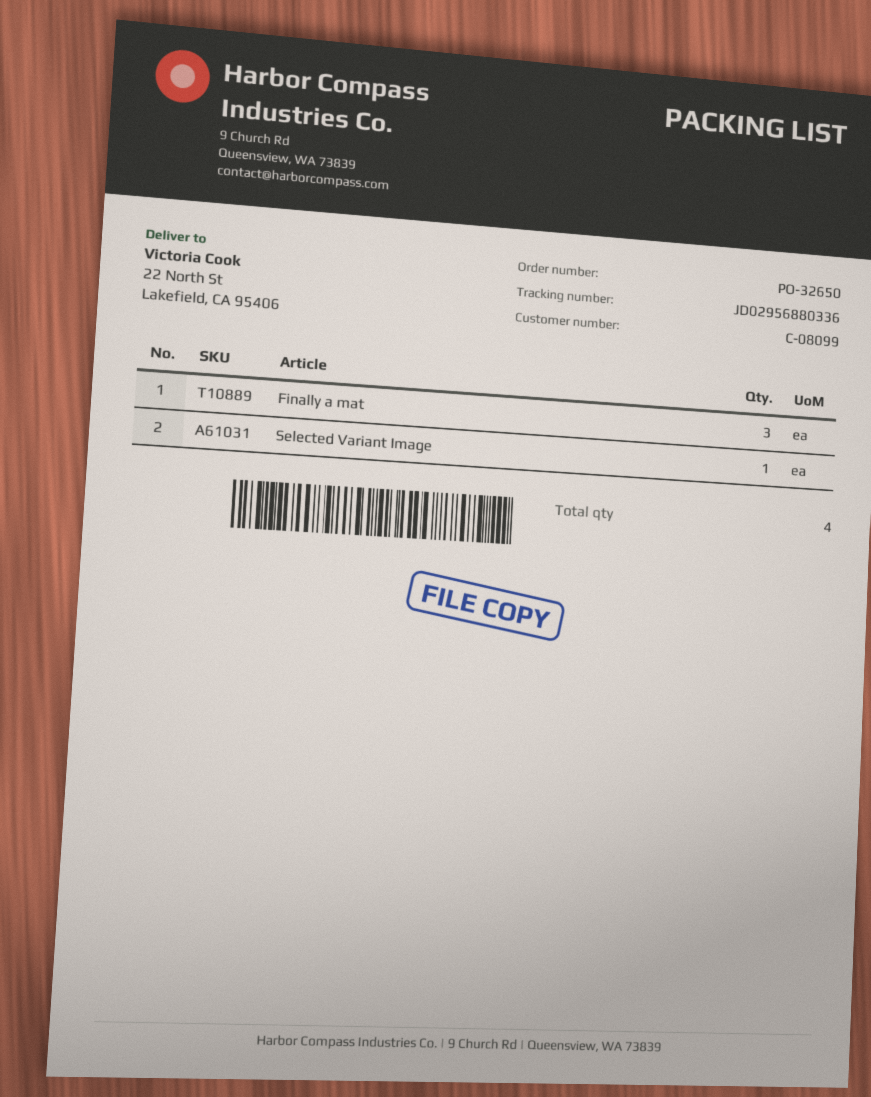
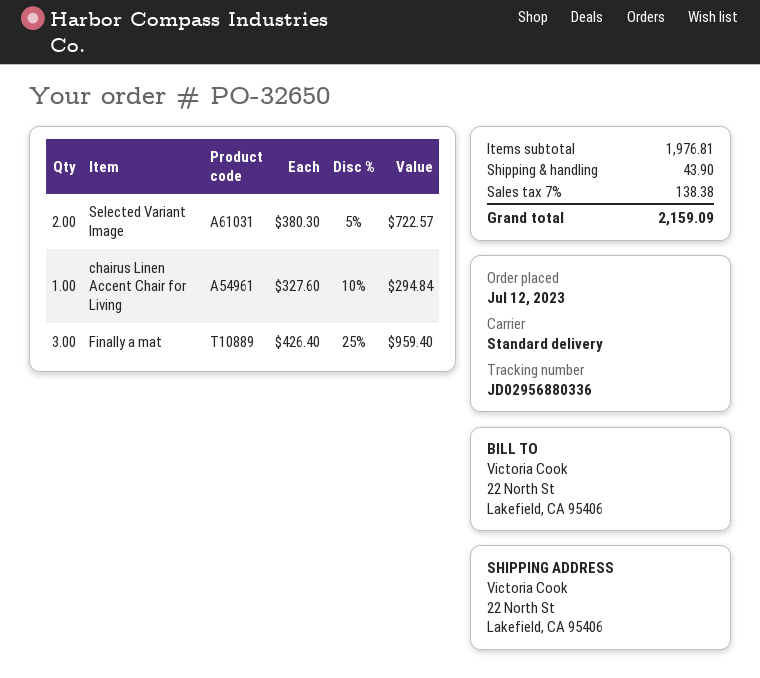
Selected Variant Image: 1 -> 2
chairus Linen Accent Chair for Living: none -> 1

